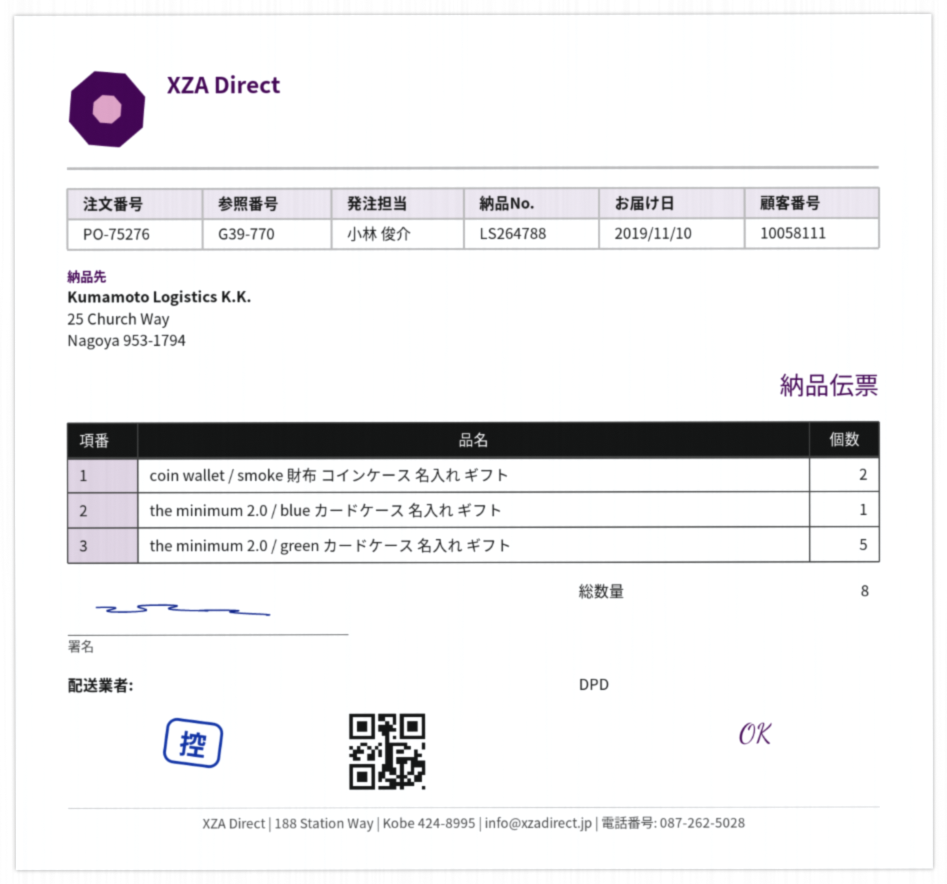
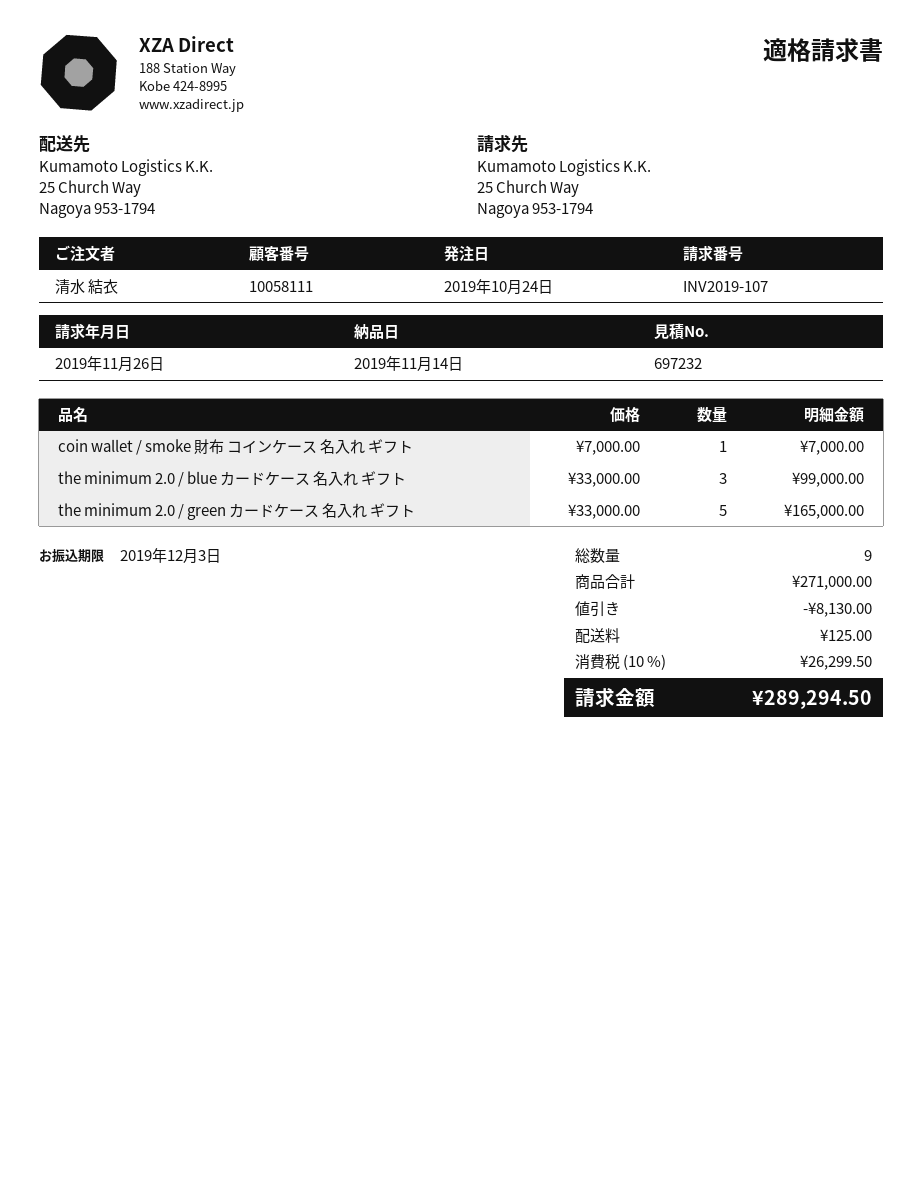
delivery date: 2019-11-10 -> 2019-11-14
ordered by: 小林 俊介 -> 清水 結衣
coin wallet / smoke 財布 コインケース 名入れ ギフト: 2 -> 1
the minimum 2.0 / blue カードケース 名入れ ギフト: 1 -> 3
total quantity: 8 -> 9

